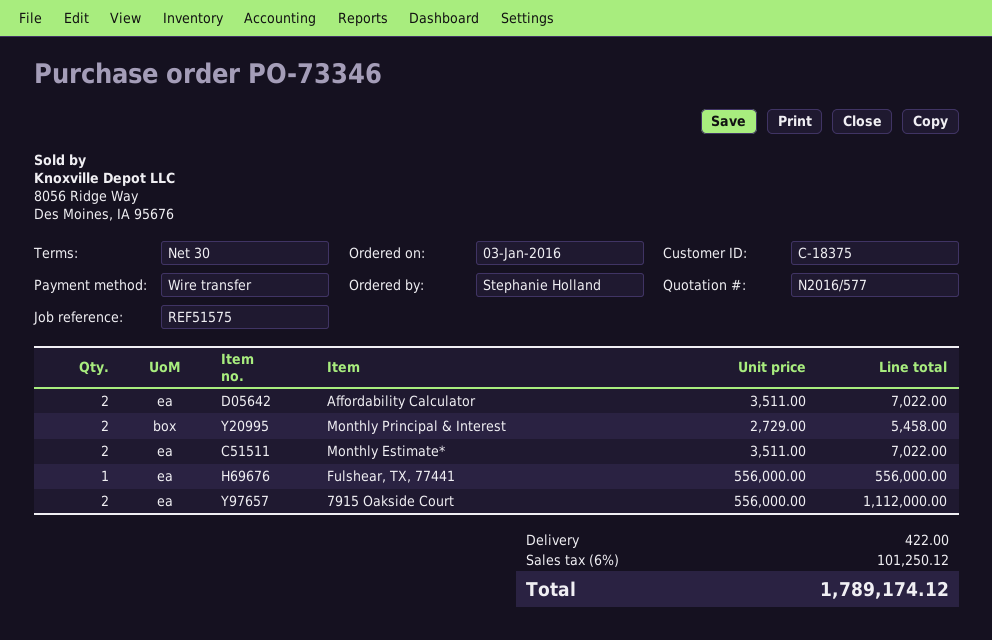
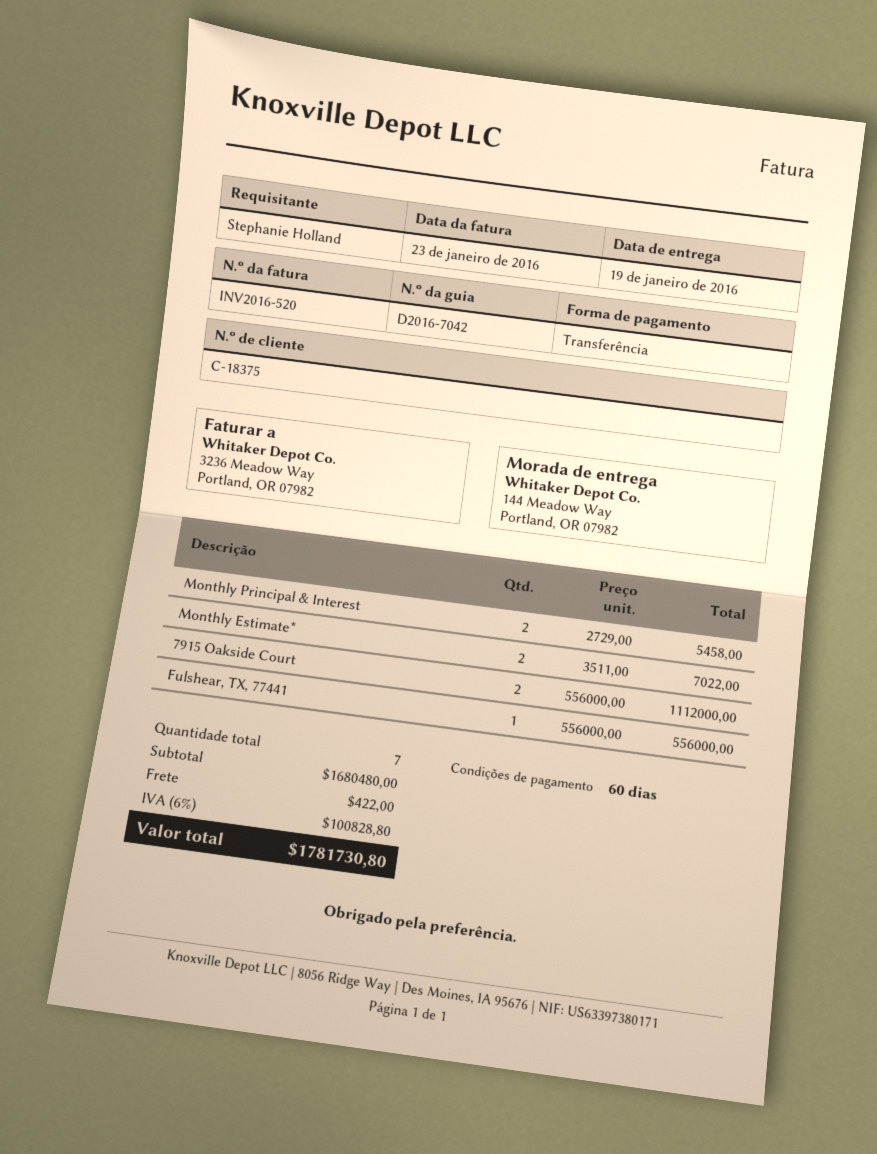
payment terms: 30 days -> 60 days
Affordability Calculator: 2 x 3511.00 = 7022.00 -> none
tax: 6% = 101250.12 -> 6% = 100828.80
total: 1789174.12 -> 1781730.80

